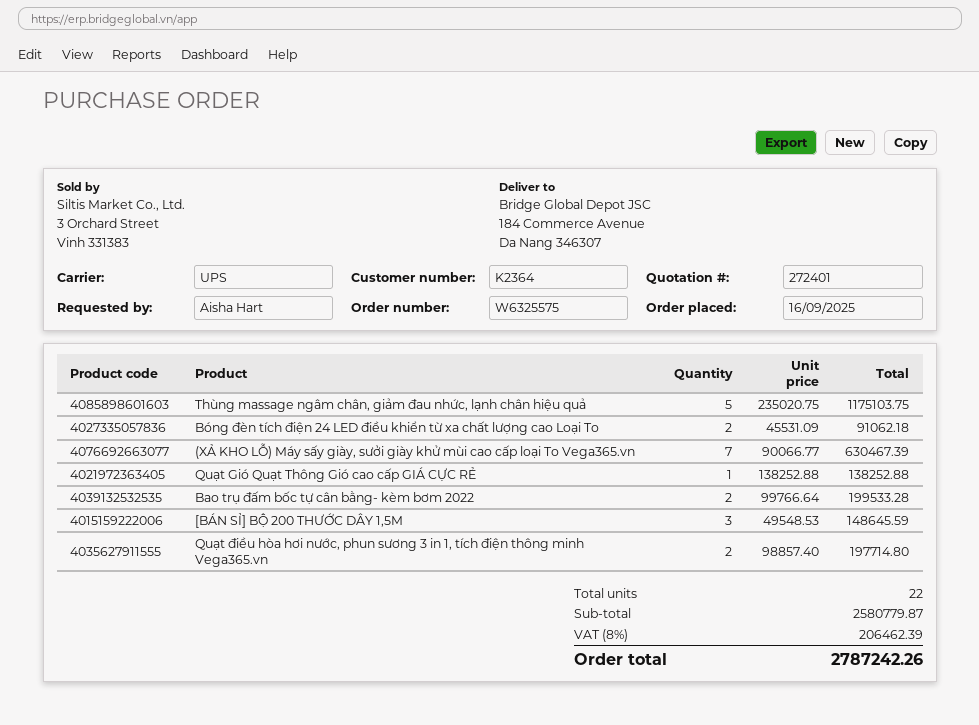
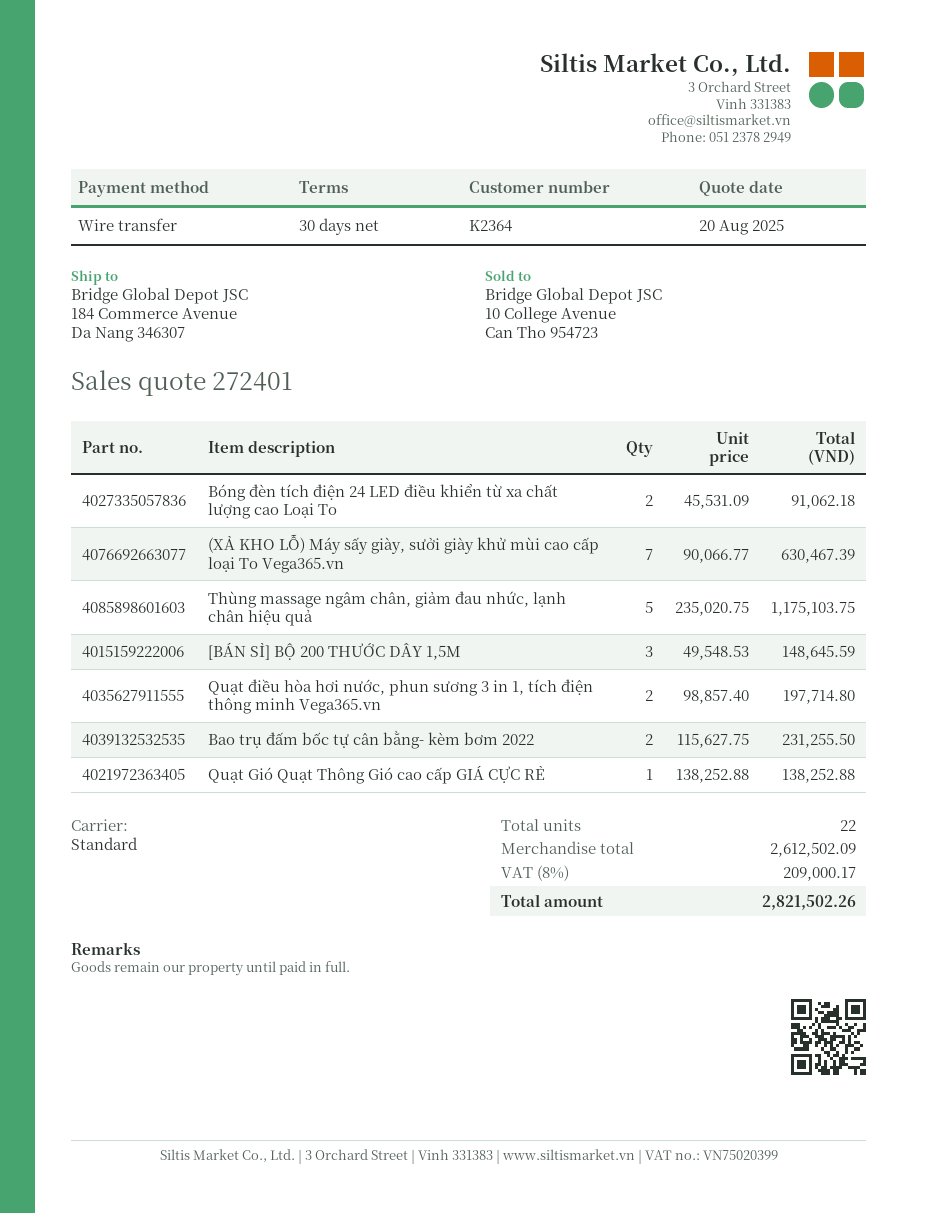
shipping method: UPS -> standard
Bao trụ đấm bốc tự cân bằng- kèm bơm 2022: 2 x 99766.64 = 199533.28 -> 2 x 115627.75 = 231255.50
subtotal: 2580779.87 -> 2612502.09
tax: 8% = 206462.39 -> 8% = 209000.17
total: 2787242.26 -> 2821502.26

